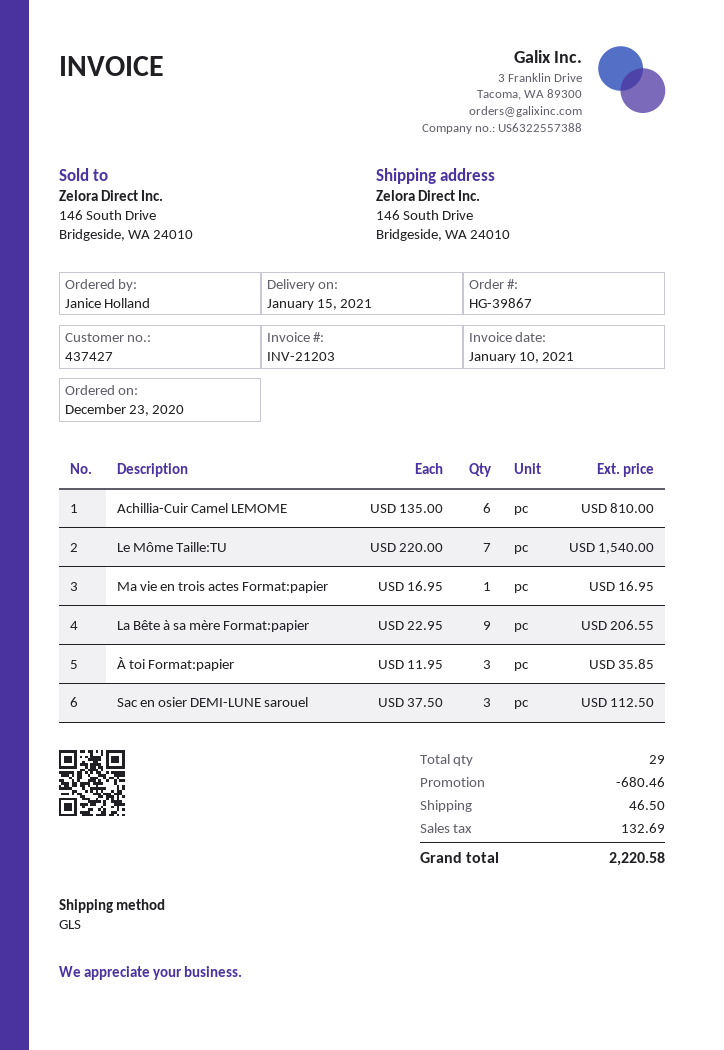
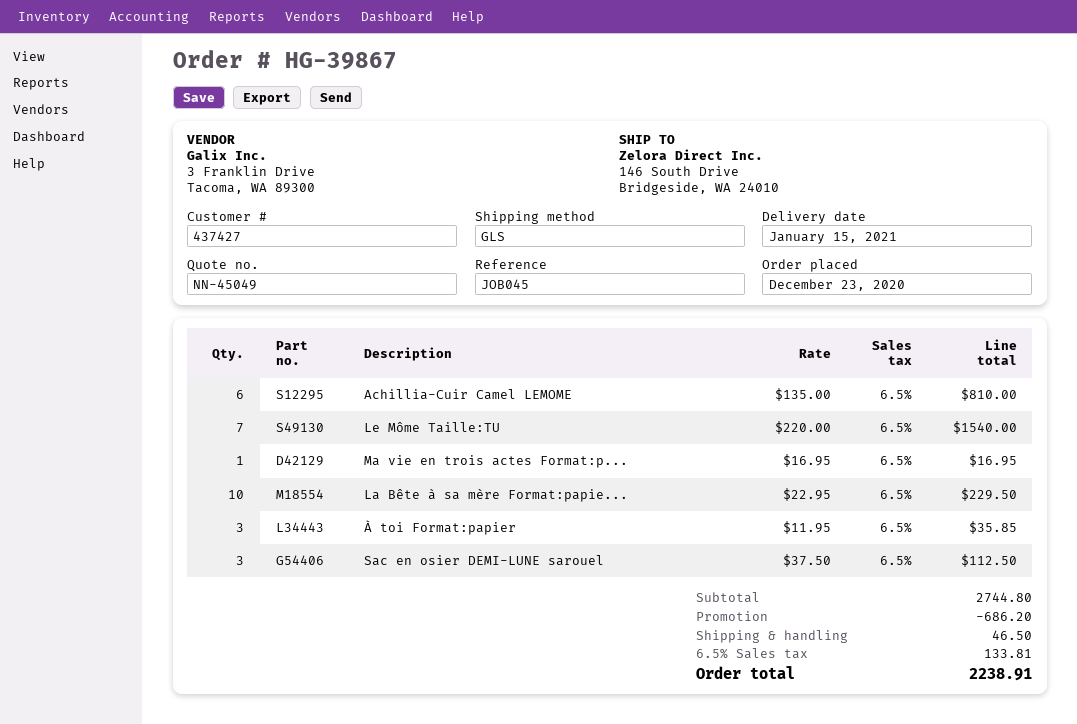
La Bête à sa mère Format:papier: 9 x 22.95 = 206.55 -> 10 x 22.95 = 229.50
discount: 680.46 -> 686.20
tax: 132.69 -> 133.81
total: 2220.58 -> 2238.91

